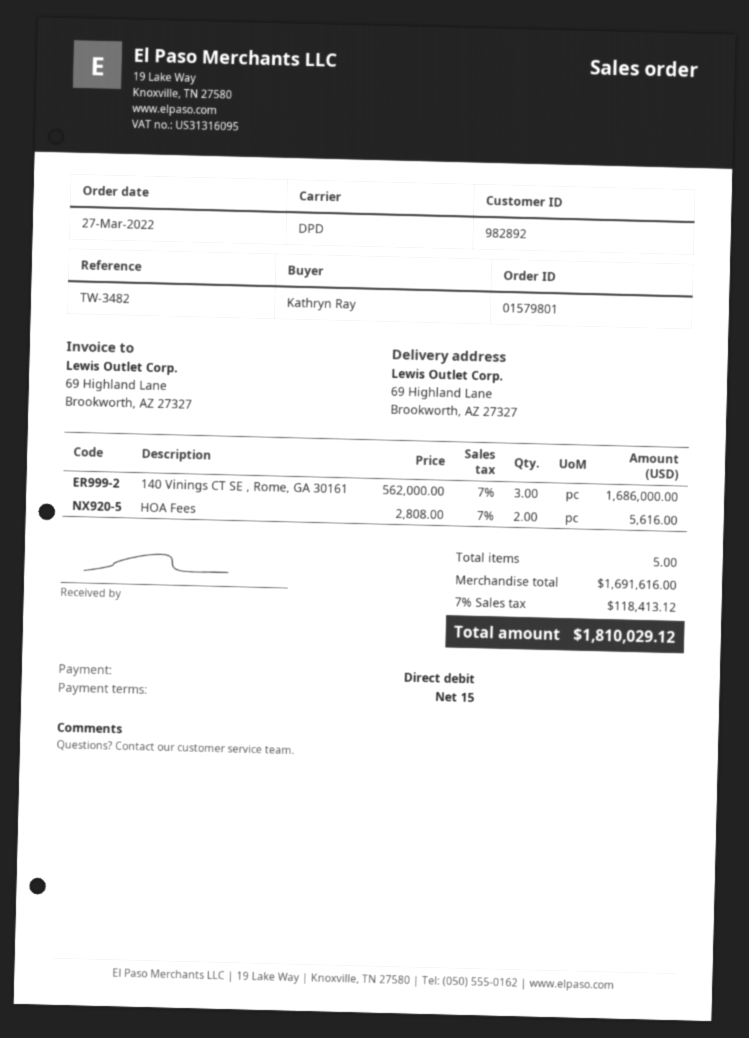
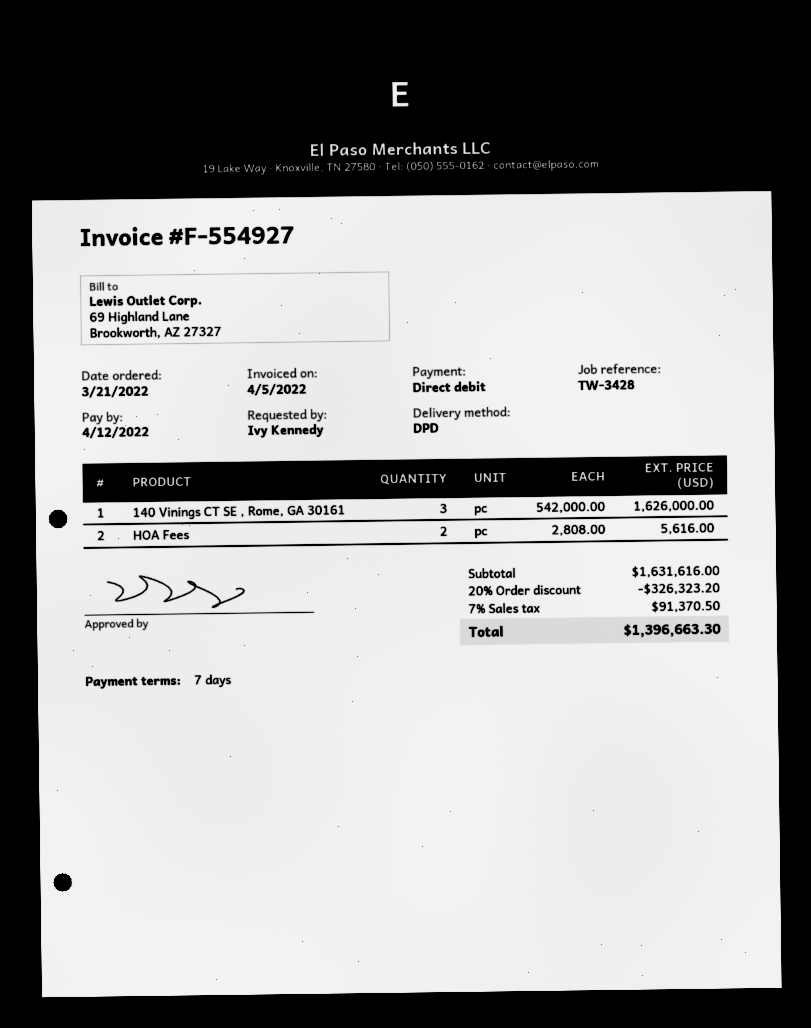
order date: 2022-03-27 -> 2022-03-21
payment terms: 15 days -> 7 days
reference: TW-3482 -> TW-3428
ordered by: Kathryn Ray -> Ivy Kennedy
140 Vinings CT SE , Rome, GA 30161: 3 x 562000.00 = 1686000.00 -> 3 x 542000.00 = 1626000.00
subtotal: 1691616.00 -> 1631616.00
discount: none -> 20% = 326323.20
tax: 7% = 118413.12 -> 7% = 91370.50
total: 1810029.12 -> 1396663.30

